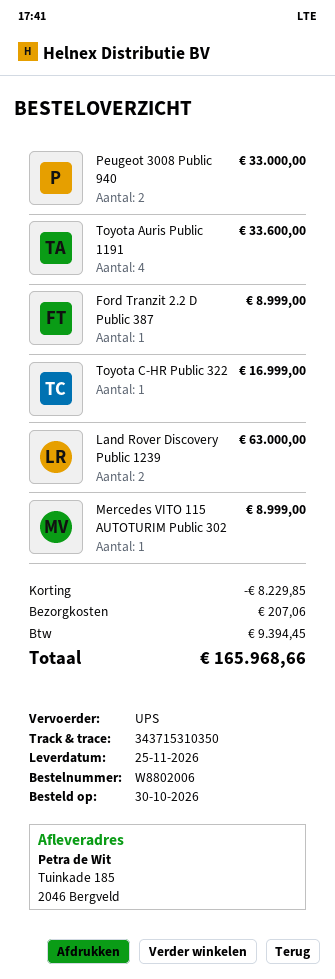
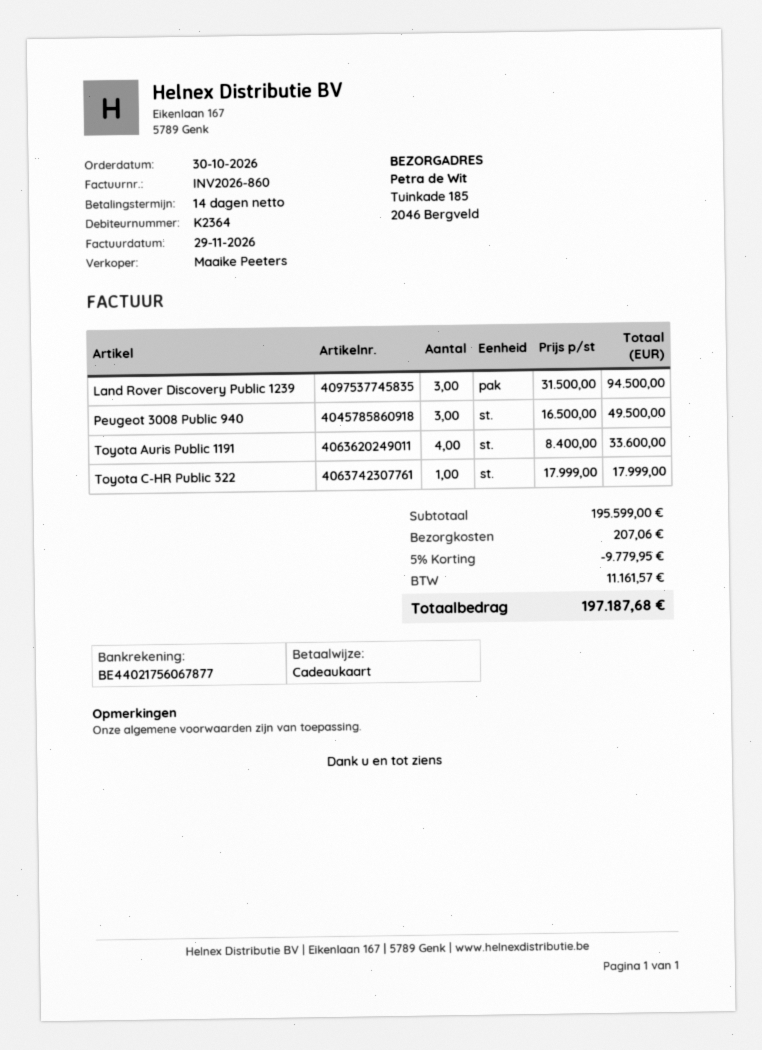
Peugeot 3008 Public 940: 2 for 33000.00 -> 3 for 49500.00
Ford Tranzit 2.2 D Public 387: 1 for 8999.00 -> none
Toyota C-HR Public 322: 1 for 16999.00 -> 1 for 17999.00
Land Rover Discovery Public 1239: 2 for 63000.00 -> 3 for 94500.00
Mercedes VITO 115 AUTOTURIM Public 302: 1 for 8999.00 -> none
discount: 8229.85 -> 9779.95
tax: 9394.45 -> 11161.57
total: 165968.66 -> 197187.68

